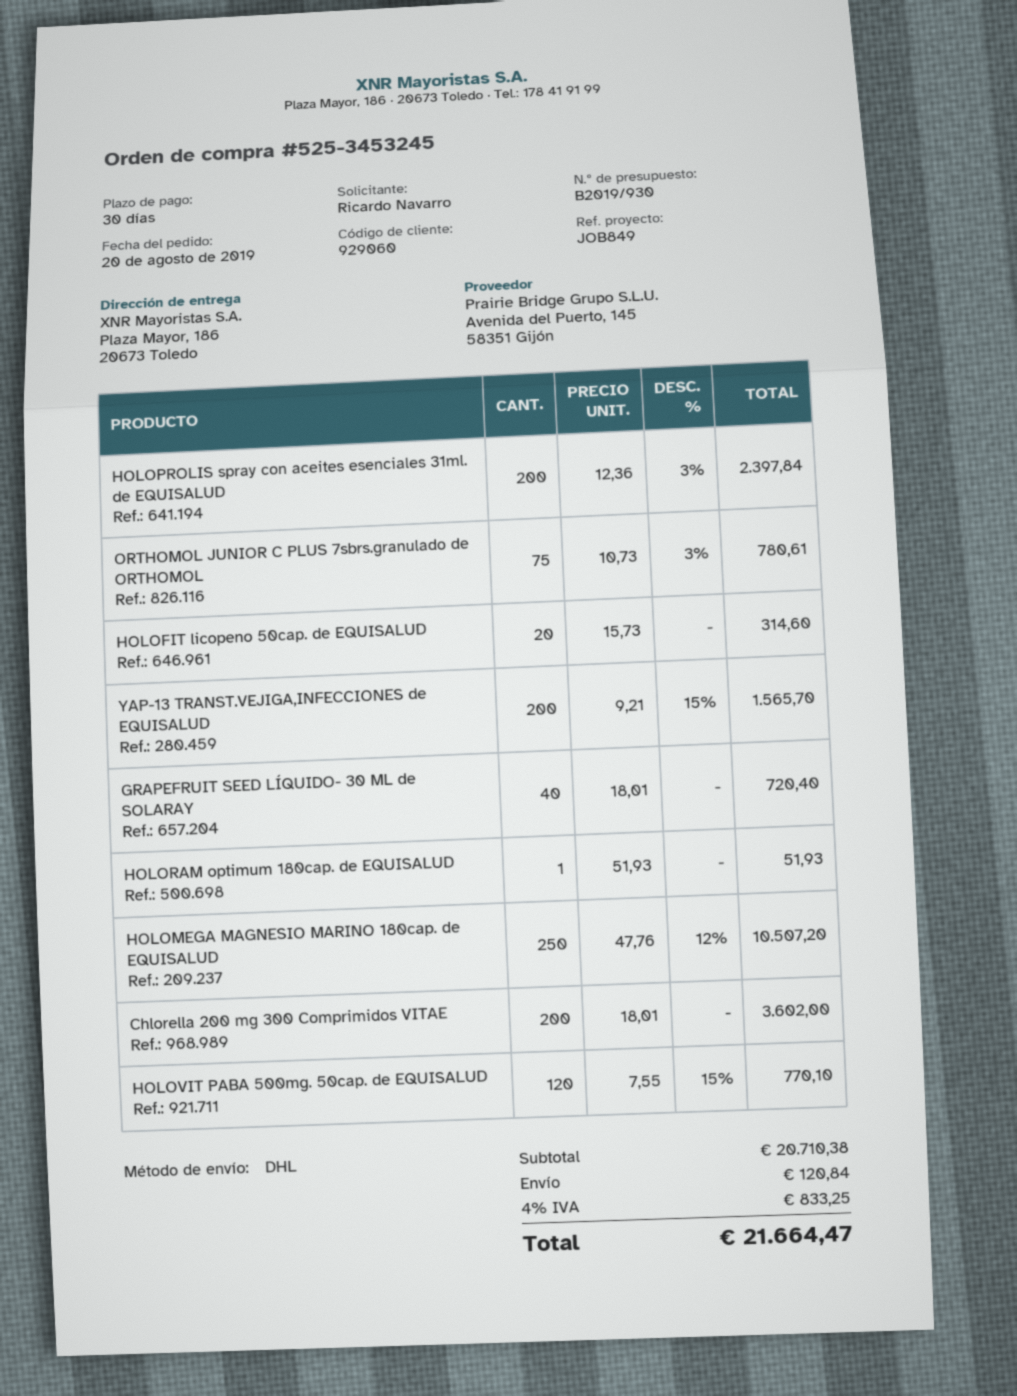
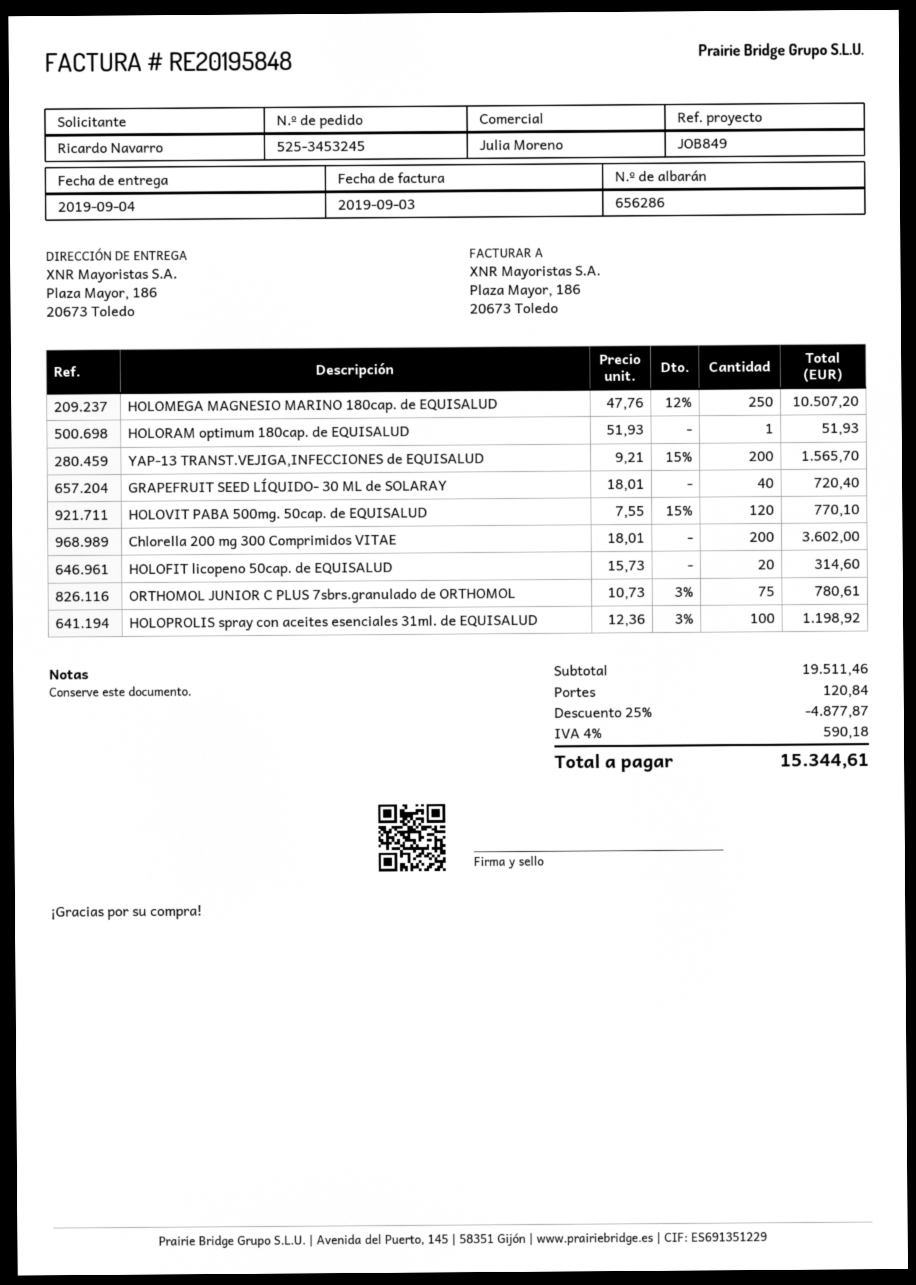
HOLOPROLIS spray con aceites esenciales 31ml. de EQUISALUD: 200 x 12.36 - 3% = 2397.84 -> 100 x 12.36 - 3% = 1198.92
subtotal: 20710.38 -> 19511.46
discount: none -> 25% = 4877.87
tax: 4% = 833.25 -> 4% = 590.18
total: 21664.47 -> 15344.61

